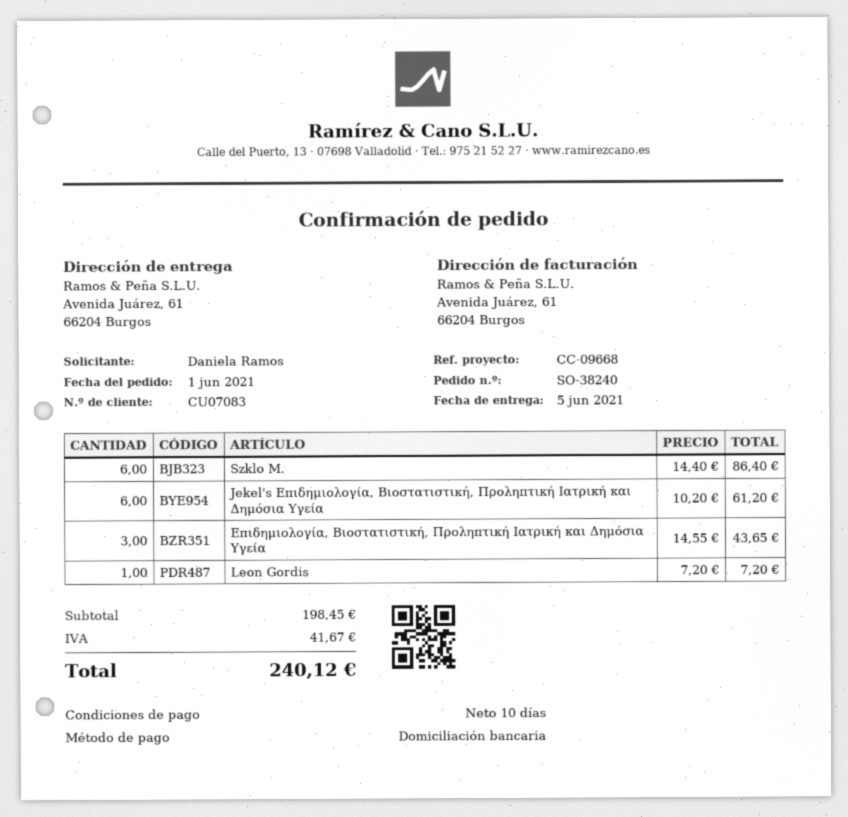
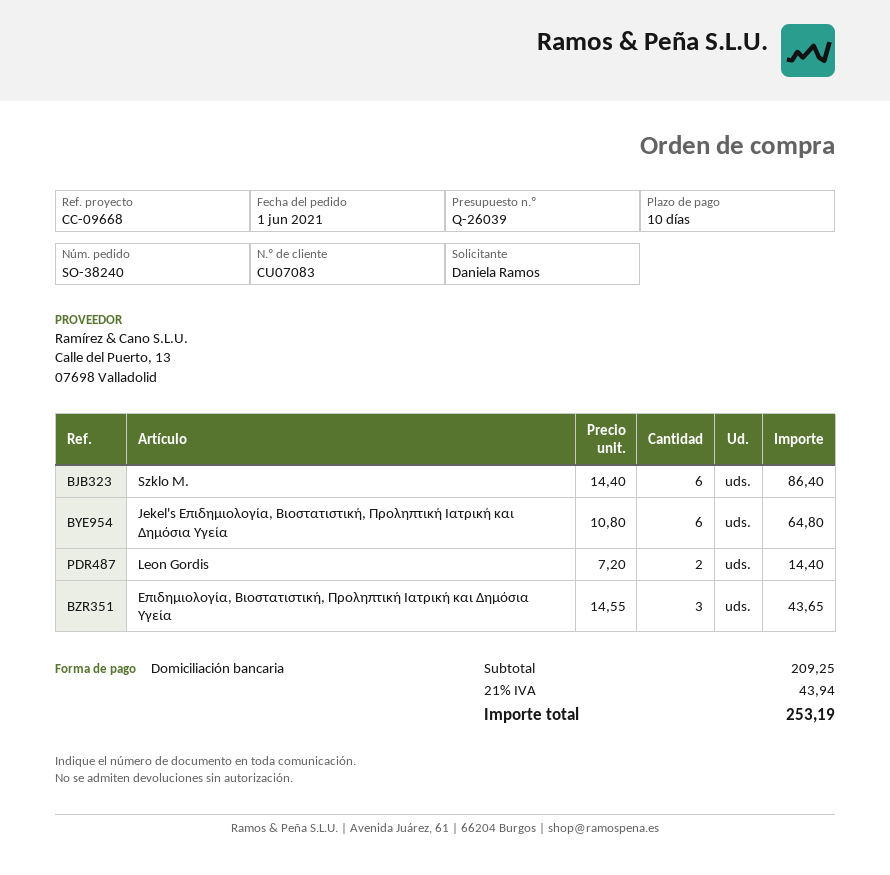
Jekel's Επιδημιολογία, Βιοστατιστική, Προληπτική Ιατρική και Δημόσια Υγεία: 6 x 10.20 = 61.20 -> 6 x 10.80 = 64.80
Leon Gordis: 1 x 7.20 = 7.20 -> 2 x 7.20 = 14.40
subtotal: 198.45 -> 209.25
tax: 41.67 -> 43.94
total: 240.12 -> 253.19

